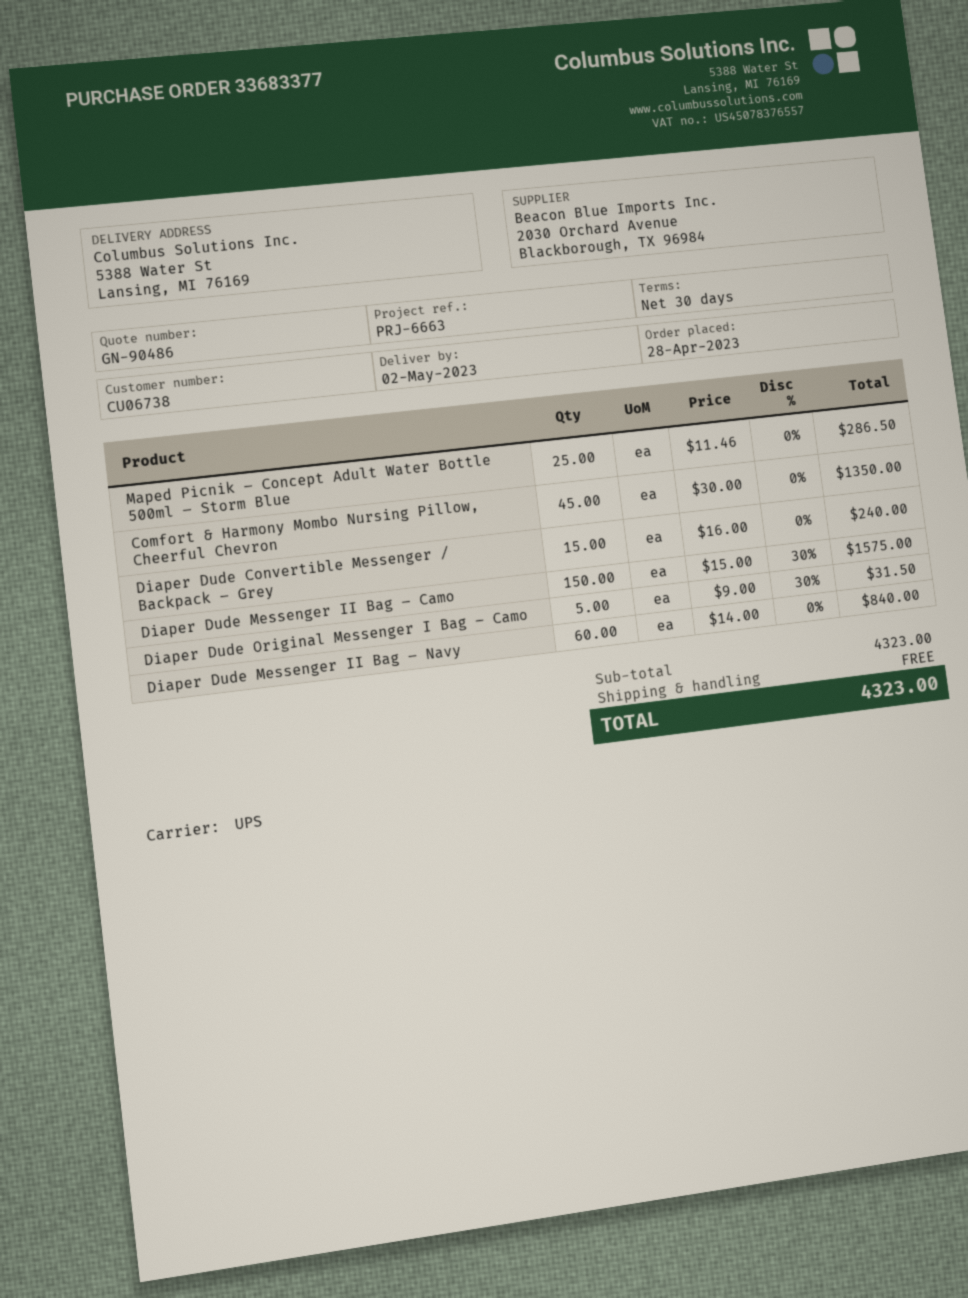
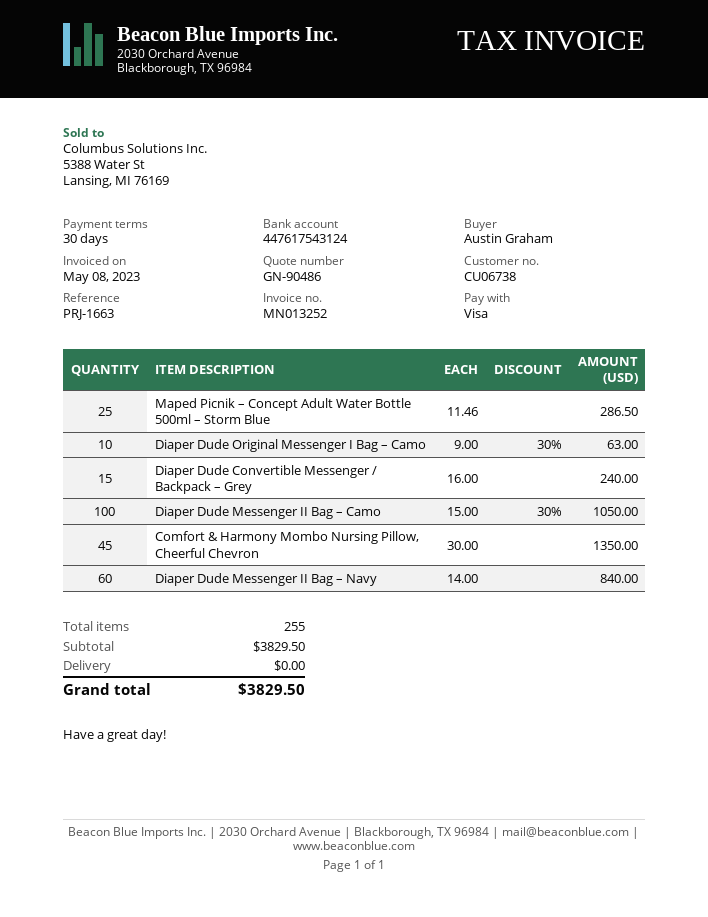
reference: PRJ-6663 -> PRJ-1663
Diaper Dude Messenger II Bag – Camo: 150 x 15.00 - 30% = 1575.00 -> 100 x 15.00 - 30% = 1050.00
Diaper Dude Original Messenger I Bag – Camo: 5 x 9.00 - 30% = 31.50 -> 10 x 9.00 - 30% = 63.00
subtotal: 4323.00 -> 3829.50
total: 4323.00 -> 3829.50

